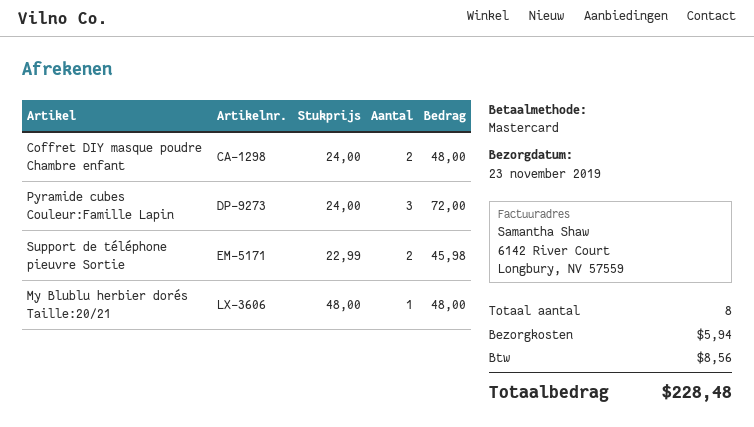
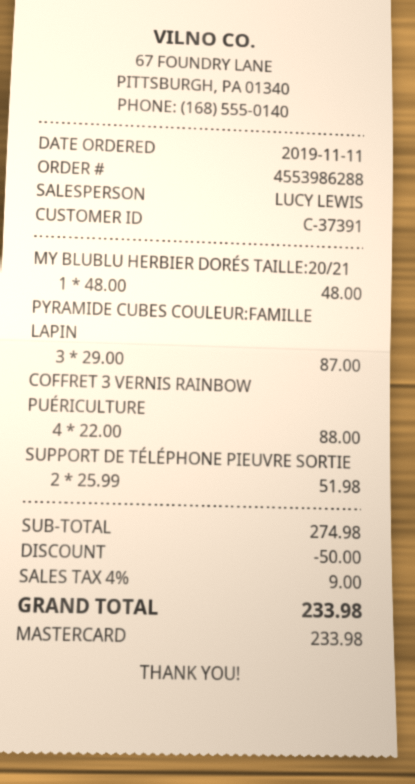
Coffret DIY masque poudre Chambre enfant: 2 x 24.00 = 48.00 -> none
Pyramide cubes Couleur:Famille Lapin: 3 x 24.00 = 72.00 -> 3 x 29.00 = 87.00
Support de téléphone pieuvre Sortie: 2 x 22.99 = 45.98 -> 2 x 25.99 = 51.98
COFFRET 3 VERNIS RAINBOW PUÉRICULTURE: none -> 4 x 22.00 = 88.00
discount: none -> 50.00
shipping: 5.94 -> none
tax: 8.56 -> 9.00
total: 228.48 -> 233.98

